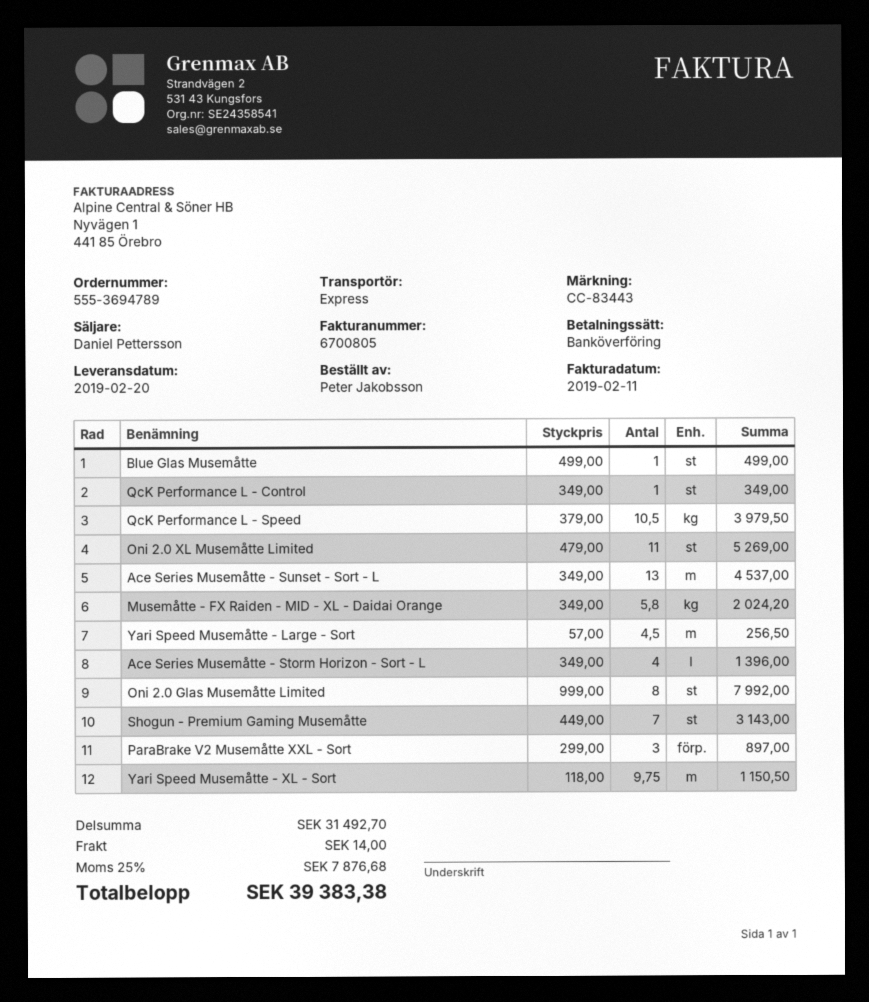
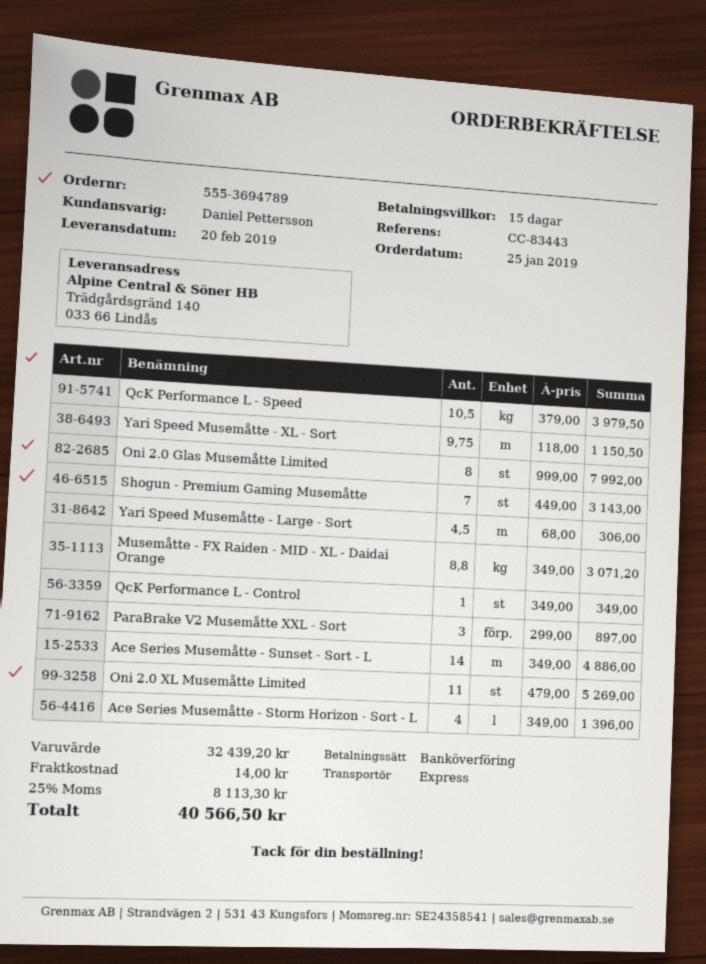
Blue Glas Musemåtte: 1 x 499.00 = 499.00 -> none
Ace Series Musemåtte - Sunset - Sort - L: 13 x 349.00 = 4537.00 -> 14 x 349.00 = 4886.00
Musemåtte - FX Raiden - MID - XL - Daidai Orange: 5.8 x 349.00 = 2024.20 -> 8.8 x 349.00 = 3071.20
Yari Speed Musemåtte - Large - Sort: 4.5 x 57.00 = 256.50 -> 4.5 x 68.00 = 306.00
subtotal: 31492.70 -> 32439.20
tax: 25% = 7876.68 -> 25% = 8113.30
total: 39383.38 -> 40566.50

